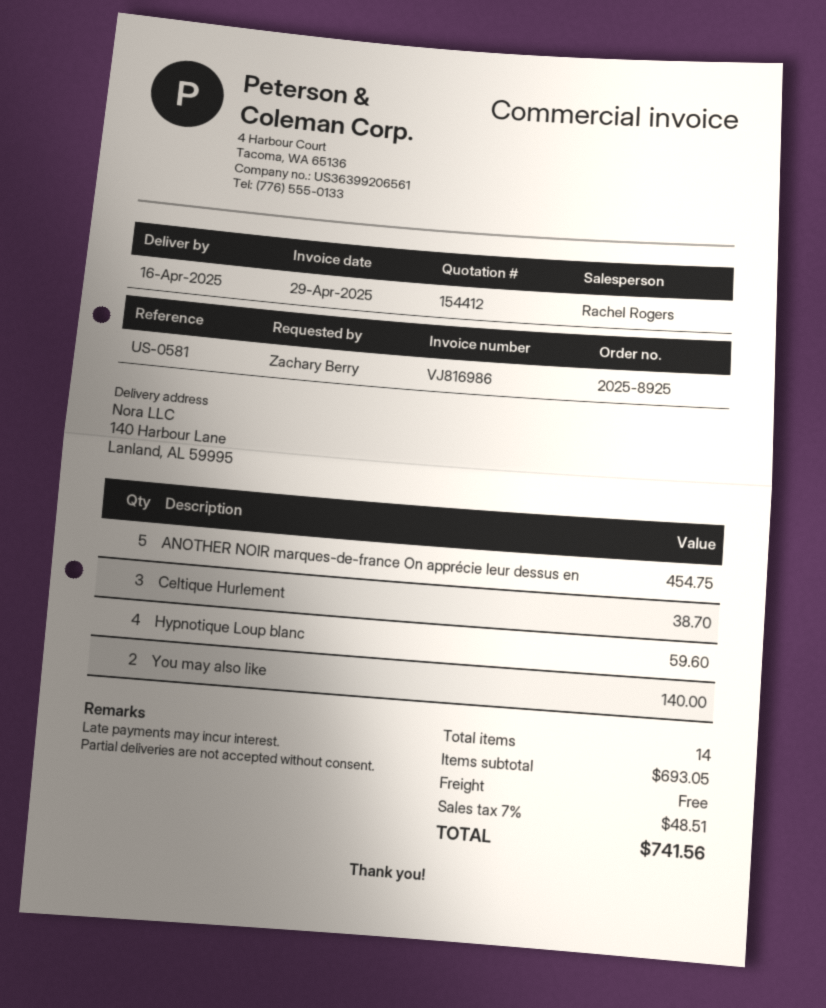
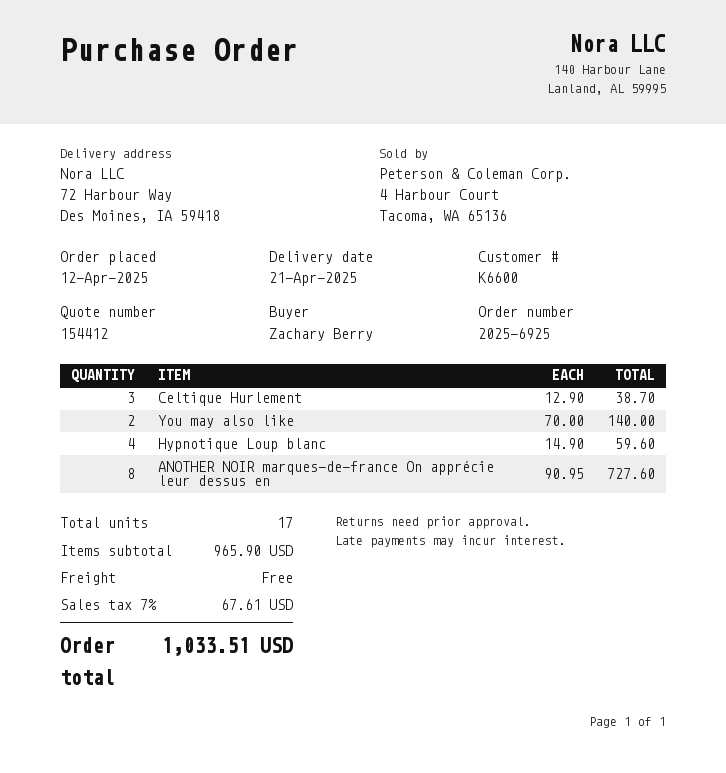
order number: 2025-8925 -> 2025-6925
delivery date: 2025-04-16 -> 2025-04-21
ship to: 140 Harbour Lane, Lanland, AL 59995 -> 72 Harbour Way, Des Moines, IA 59418
ANOTHER NOIR marques-de-france On apprécie leur dessus en: 5 for 454.75 -> 8 for 727.60
total quantity: 14 -> 17
subtotal: 693.05 -> 965.90
tax: 7% = 48.51 -> 7% = 67.61
total: 741.56 -> 1033.51

